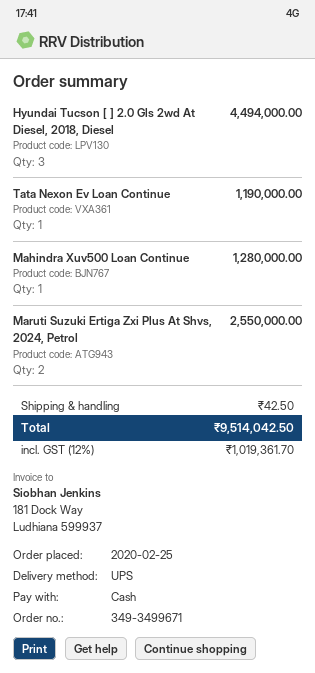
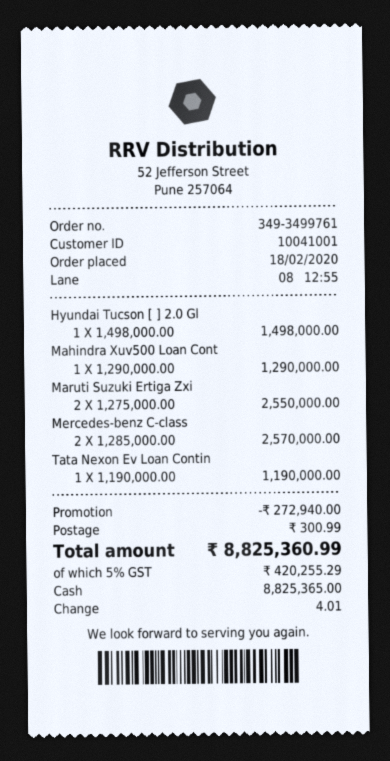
order number: 349-3499671 -> 349-3499761
order date: 2020-02-25 -> 2020-02-18
Hyundai Tucson [ ] 2.0 Gls 2wd At Diesel, 2018, Diesel: 3 for 4494000.00 -> 1 for 1498000.00
Mahindra Xuv500 Loan Continue: 1 for 1280000.00 -> 1 for 1290000.00
Mercedes-benz C-class: none -> 2 for 2570000.00
discount: none -> 272940.00
shipping: 42.50 -> 300.99
tax: 12% = 1019361.70 -> 5% = 420255.29
total: 9514042.50 -> 8825360.99

